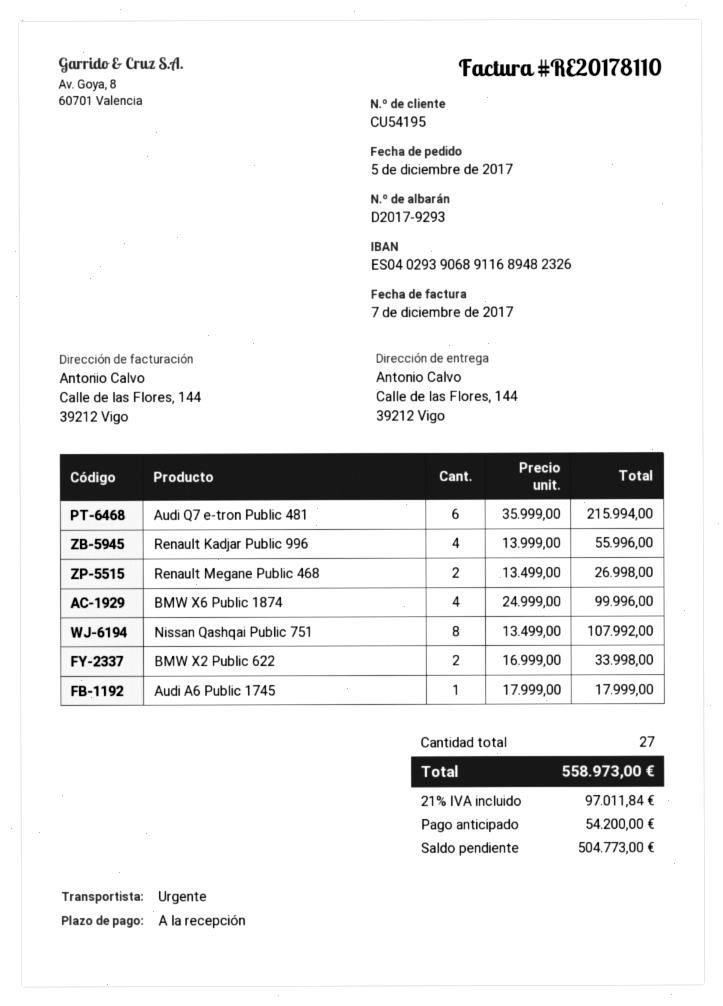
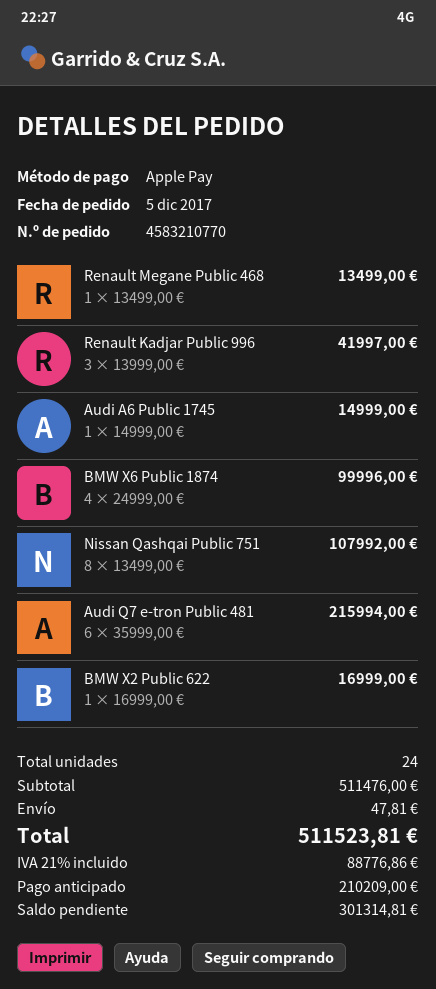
Renault Kadjar Public 996: 4 x 13999.00 = 55996.00 -> 3 x 13999.00 = 41997.00
Renault Megane Public 468: 2 x 13499.00 = 26998.00 -> 1 x 13499.00 = 13499.00
BMW X2 Public 622: 2 x 16999.00 = 33998.00 -> 1 x 16999.00 = 16999.00
Audi A6 Public 1745: 1 x 17999.00 = 17999.00 -> 1 x 14999.00 = 14999.00
total quantity: 27 -> 24
shipping: none -> 47.81
tax: 21% = 97011.84 -> 21% = 88776.86
total: 558973.00 -> 511523.81
deposit: 54200.00 -> 210209.00
balance: 504773.00 -> 301314.81

